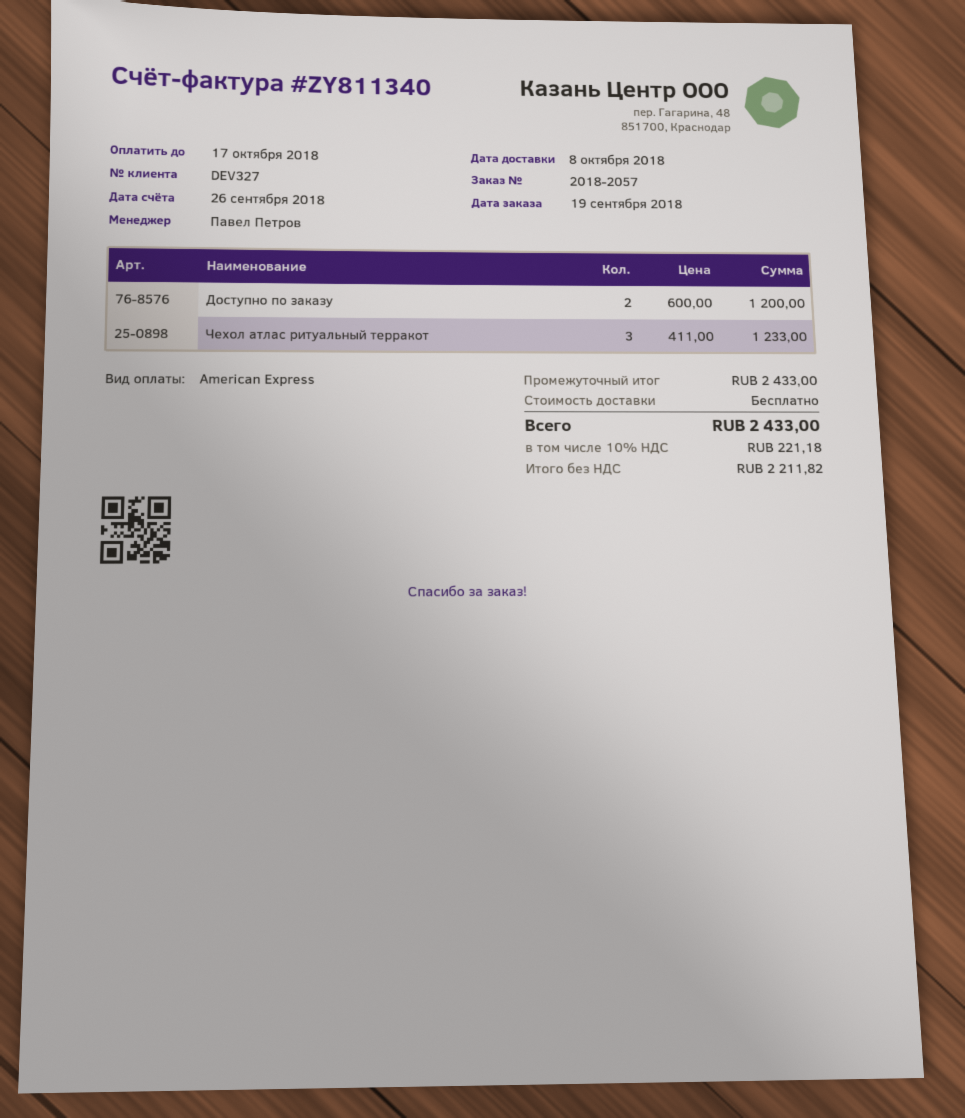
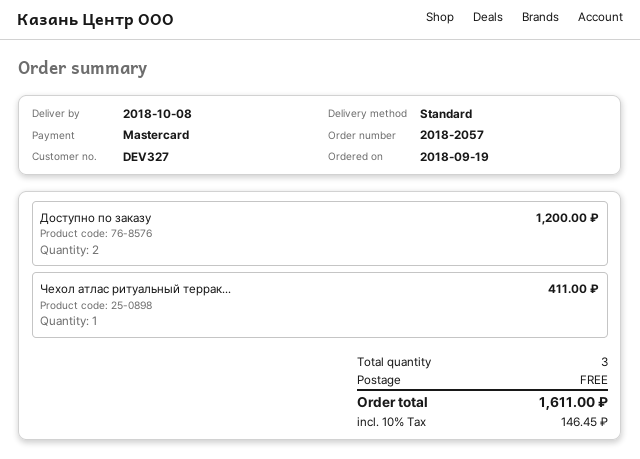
payment method: American Express -> Mastercard
Чехол атлас ритуальный терракот: 3 for 1233.00 -> 1 for 411.00
tax: 10% = 221.18 -> 10% = 146.45
total: 2433.00 -> 1611.00

